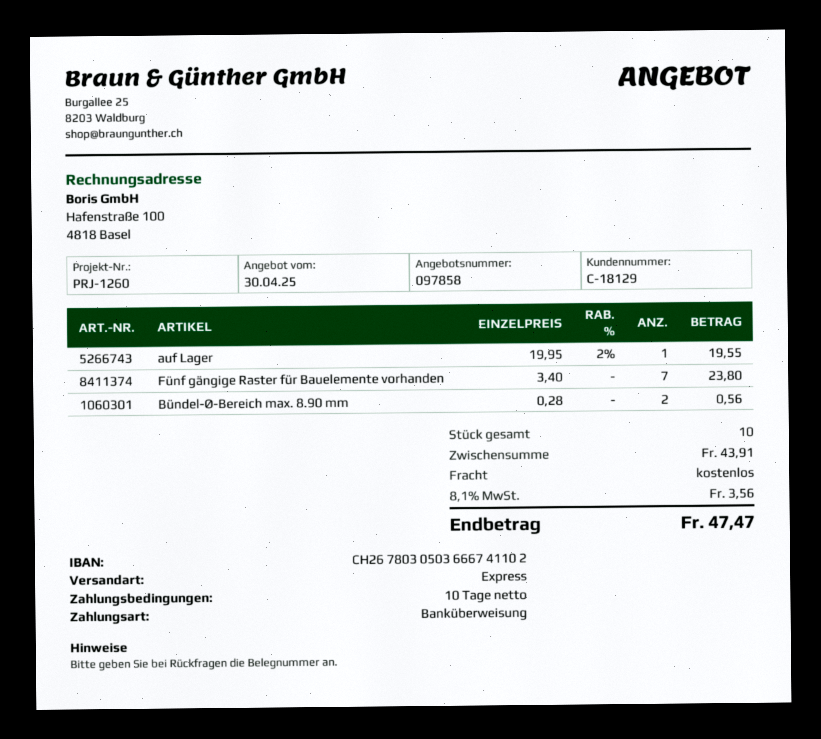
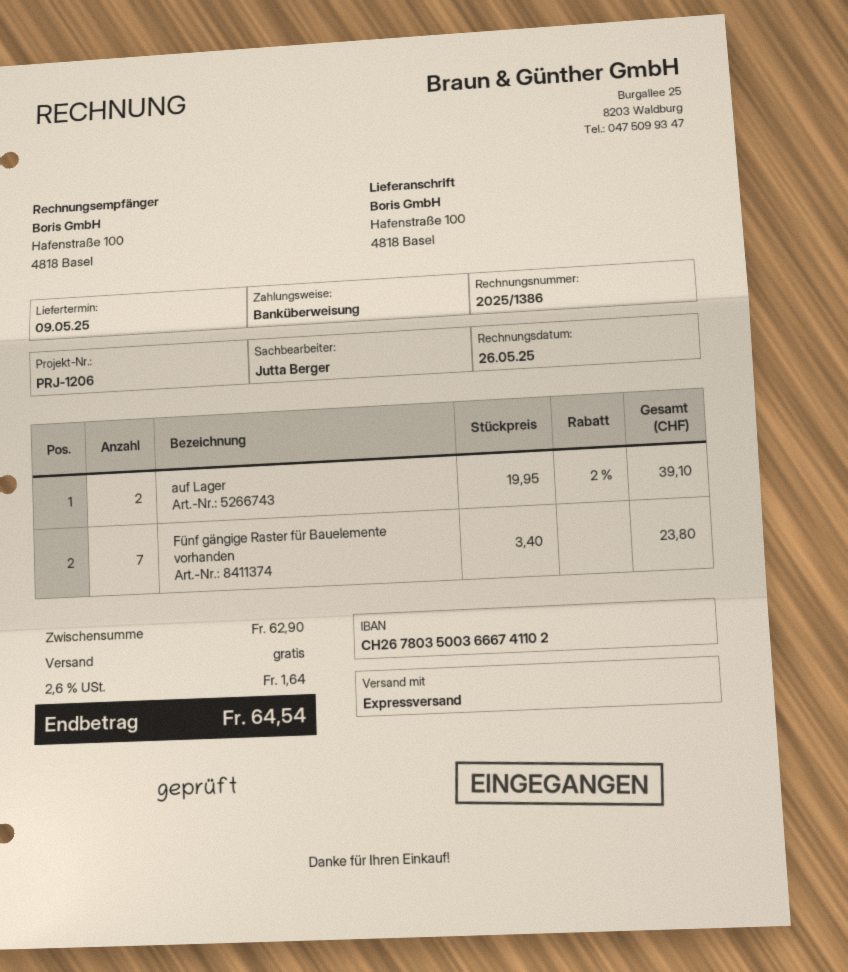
reference: PRJ-1260 -> PRJ-1206
bank account: CH2678030503666741102 -> CH2678035003666741102
auf Lager: 1 x 19.95 - 2% = 19.55 -> 2 x 19.95 - 2% = 39.10
Bündel-Ø-Bereich max. 8.90 mm: 2 x 0.28 = 0.56 -> none
subtotal: 43.91 -> 62.90
tax: 8.1% = 3.56 -> 2.6% = 1.64
total: 47.47 -> 64.54

